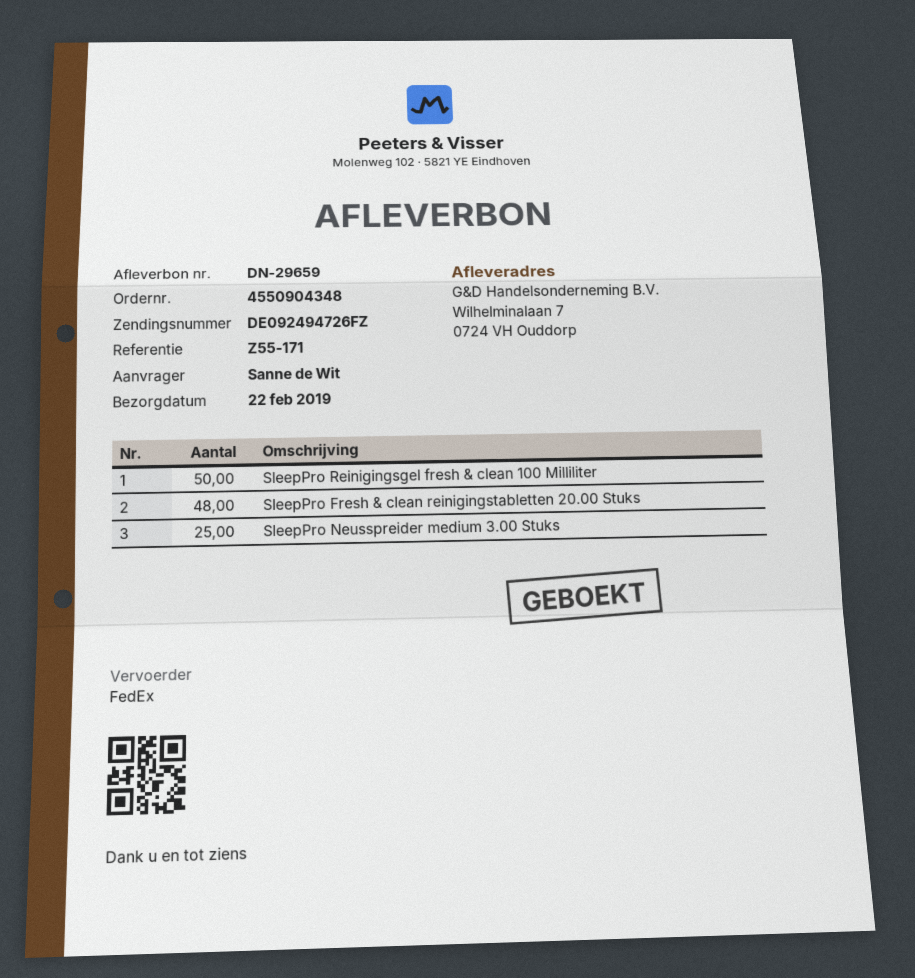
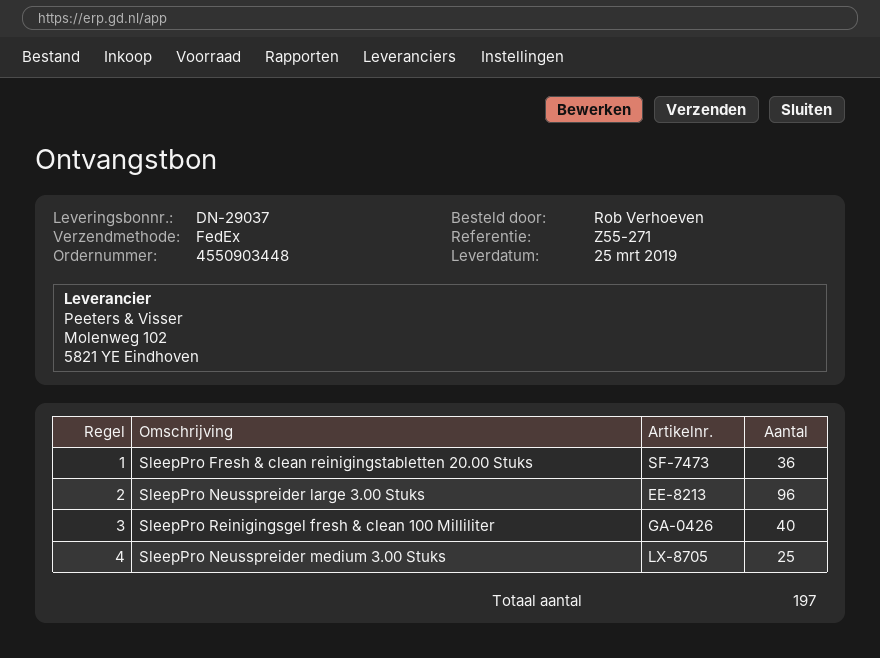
order number: 4550904348 -> 4550903448
delivery note number: DN-29659 -> DN-29037
delivery date: 2019-02-22 -> 2019-03-25
reference: Z55-171 -> Z55-271
ordered by: Sanne de Wit -> Rob Verhoeven
SleepPro Reinigingsgel fresh & clean 100 Milliliter: 50 -> 40
SleepPro Fresh & clean reinigingstabletten 20.00 Stuks: 48 -> 36
SleepPro Neusspreider large 3.00 Stuks: none -> 96

